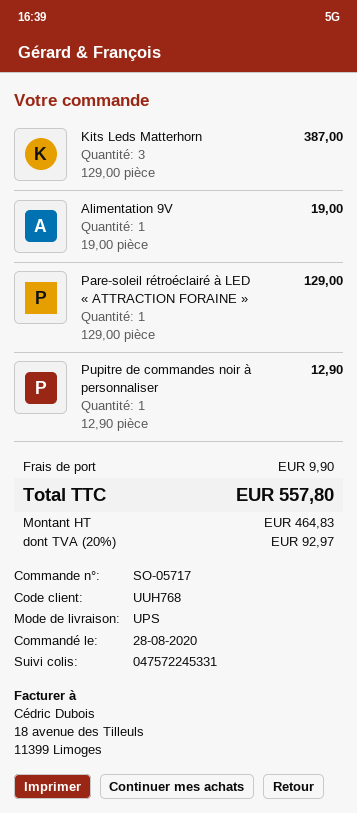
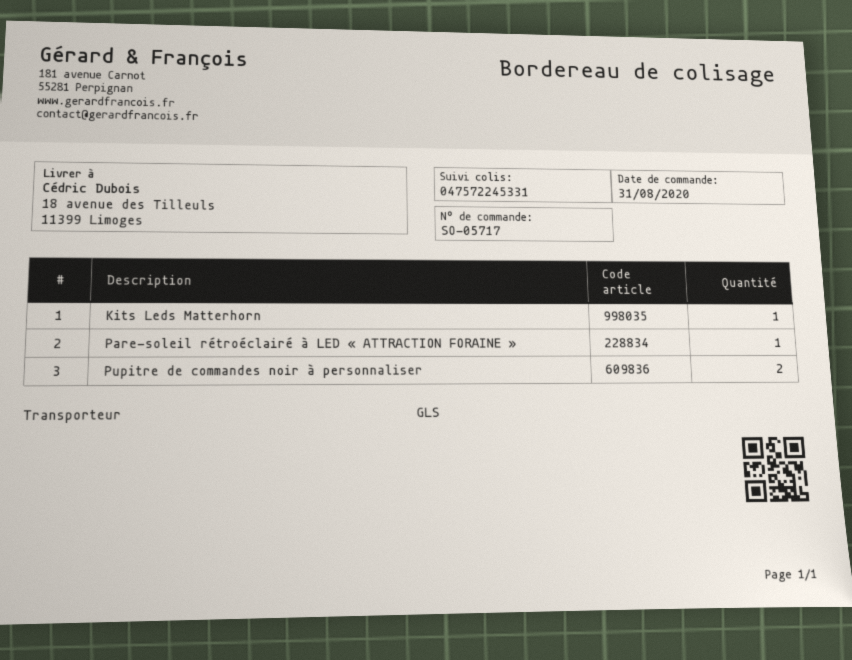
order date: 2020-08-28 -> 2020-08-31
shipping method: UPS -> GLS
Kits Leds Matterhorn: 3 -> 1
Alimentation 9V: 1 -> none
Pupitre de commandes noir à personnaliser: 1 -> 2

